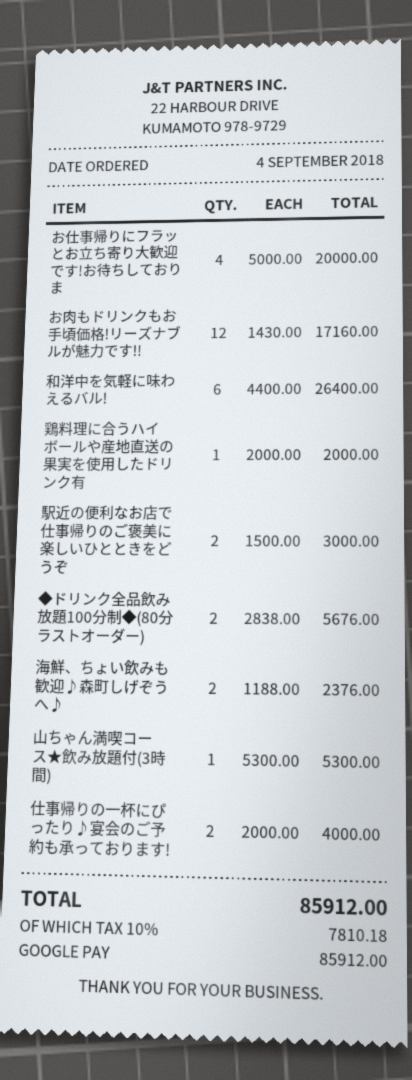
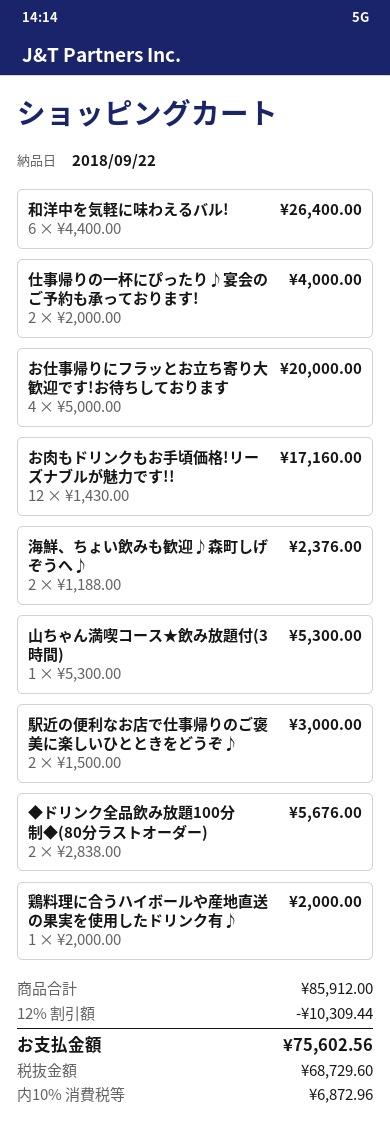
discount: none -> 12% = 10309.44
tax: 10% = 7810.18 -> 10% = 6872.96
total: 85912.00 -> 75602.56

